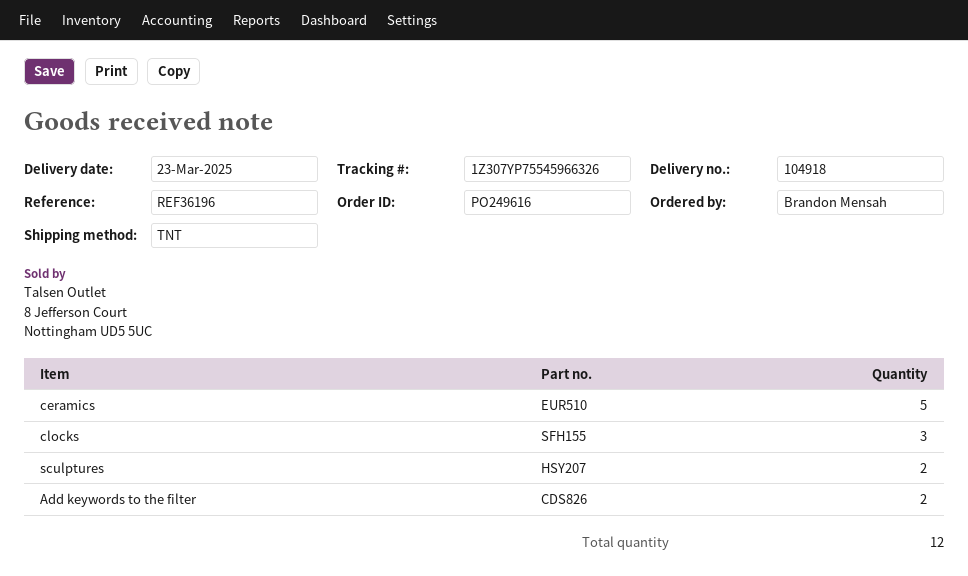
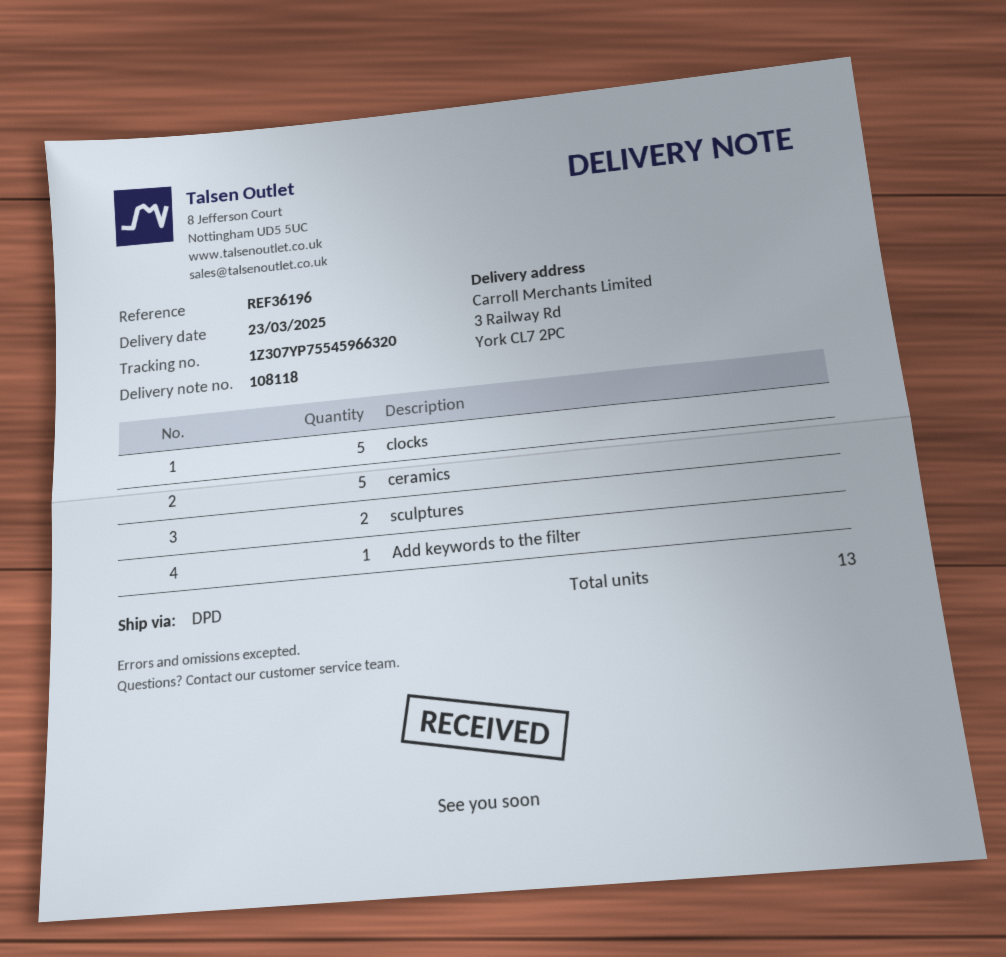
delivery note number: 104918 -> 108118
shipping method: TNT -> DPD
tracking number: 1Z307YP75545966326 -> 1Z307YP75545966320
clocks: 3 -> 5
Add keywords to the filter: 2 -> 1
total quantity: 12 -> 13

